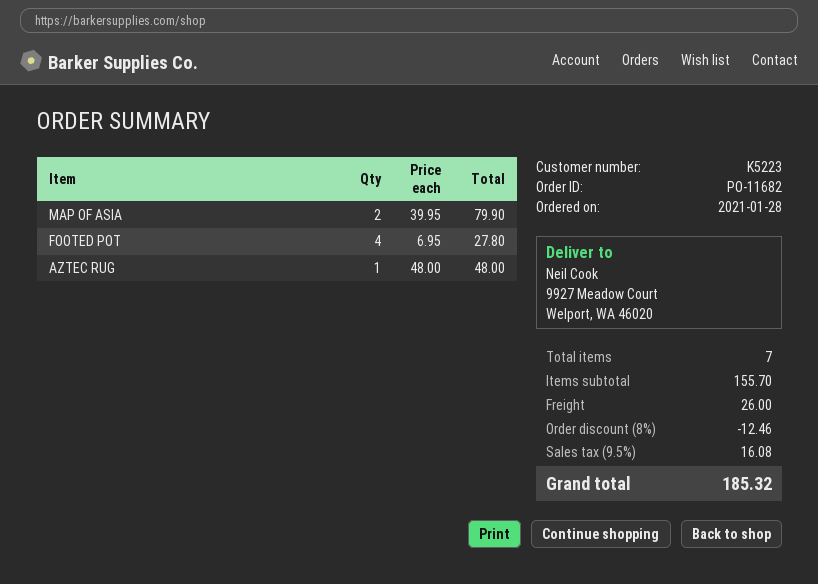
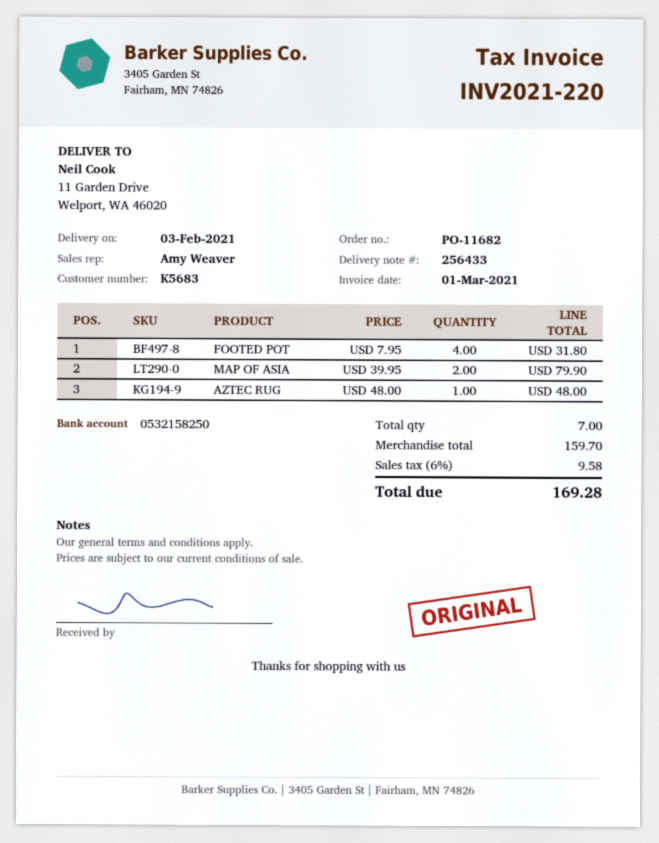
customer number: K5223 -> K5683
ship to: 9927 Meadow Court, Welport, WA 46020 -> 11 Garden Drive, Welport, WA 46020
FOOTED POT: 4 x 6.95 = 27.80 -> 4 x 7.95 = 31.80
subtotal: 155.70 -> 159.70
discount: 8% = 12.46 -> none
shipping: 26.00 -> none
tax: 9.5% = 16.08 -> 6% = 9.58
total: 185.32 -> 169.28

